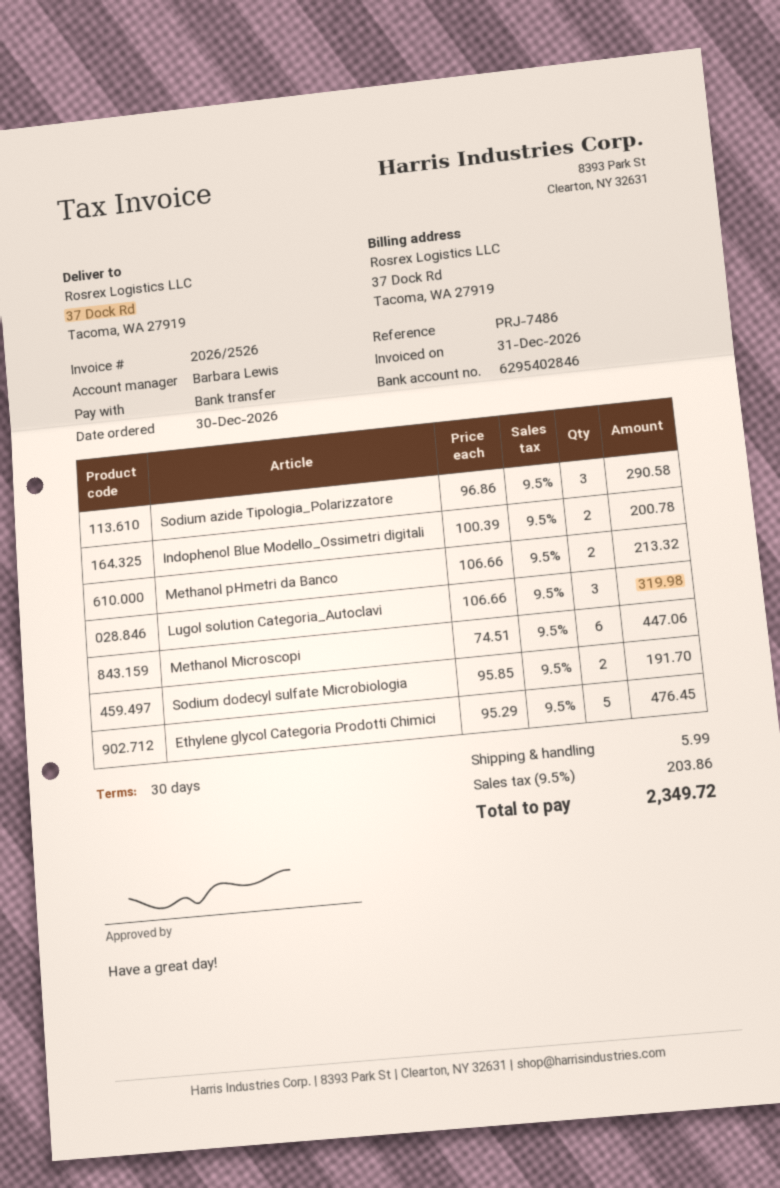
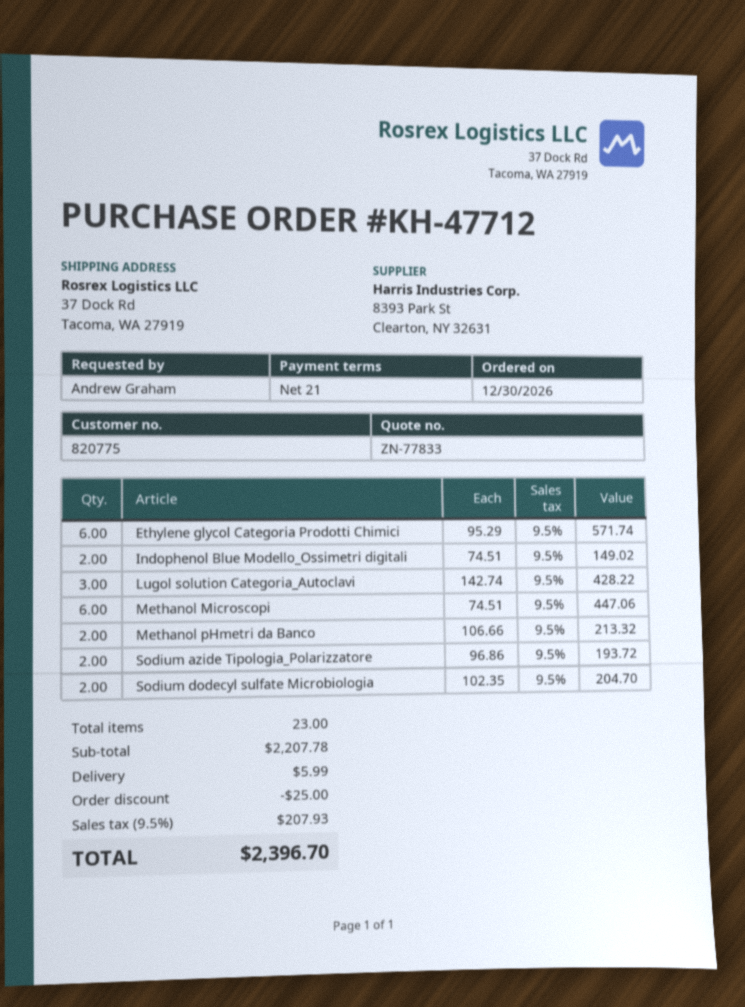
payment terms: 30 days -> 21 days
Sodium azide Tipologia_Polarizzatore: 3 x 96.86 = 290.58 -> 2 x 96.86 = 193.72
Indophenol Blue Modello_Ossimetri digitali: 2 x 100.39 = 200.78 -> 2 x 74.51 = 149.02
Lugol solution Categoria_Autoclavi: 3 x 106.66 = 319.98 -> 3 x 142.74 = 428.22
Sodium dodecyl sulfate Microbiologia: 2 x 95.85 = 191.70 -> 2 x 102.35 = 204.70
Ethylene glycol Categoria Prodotti Chimici: 5 x 95.29 = 476.45 -> 6 x 95.29 = 571.74
discount: none -> 25.00
tax: 9.5% = 203.86 -> 9.5% = 207.93
total: 2349.72 -> 2396.70

